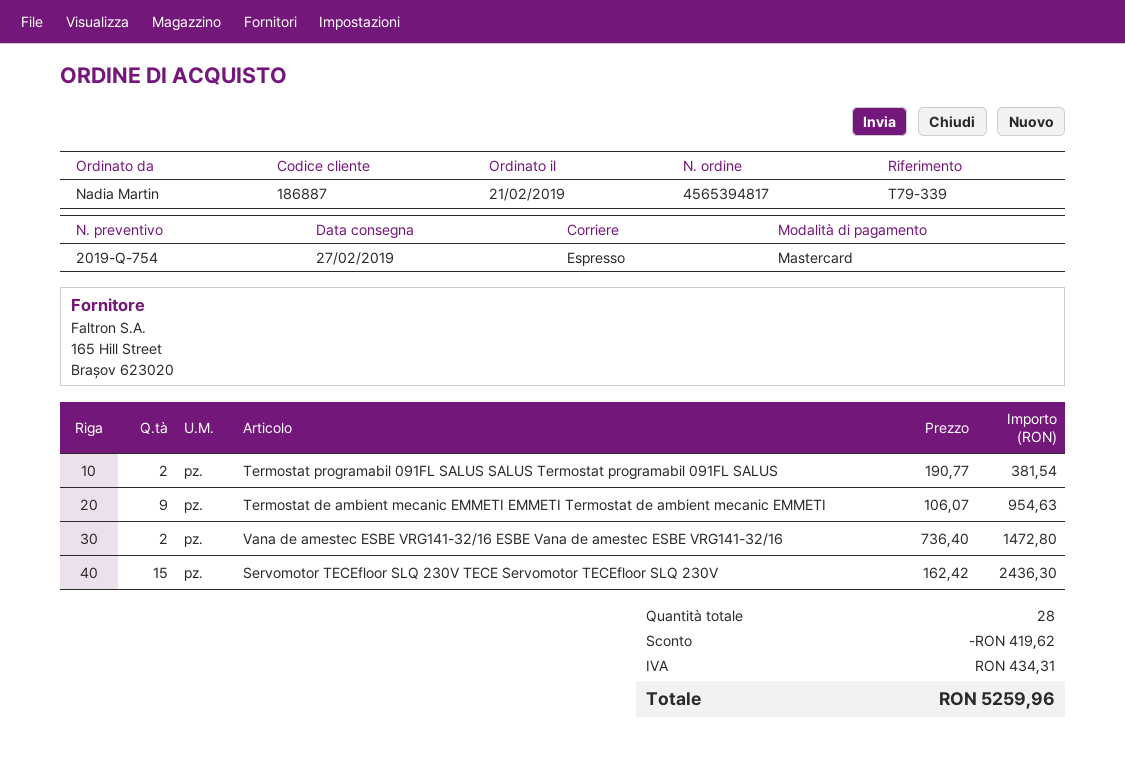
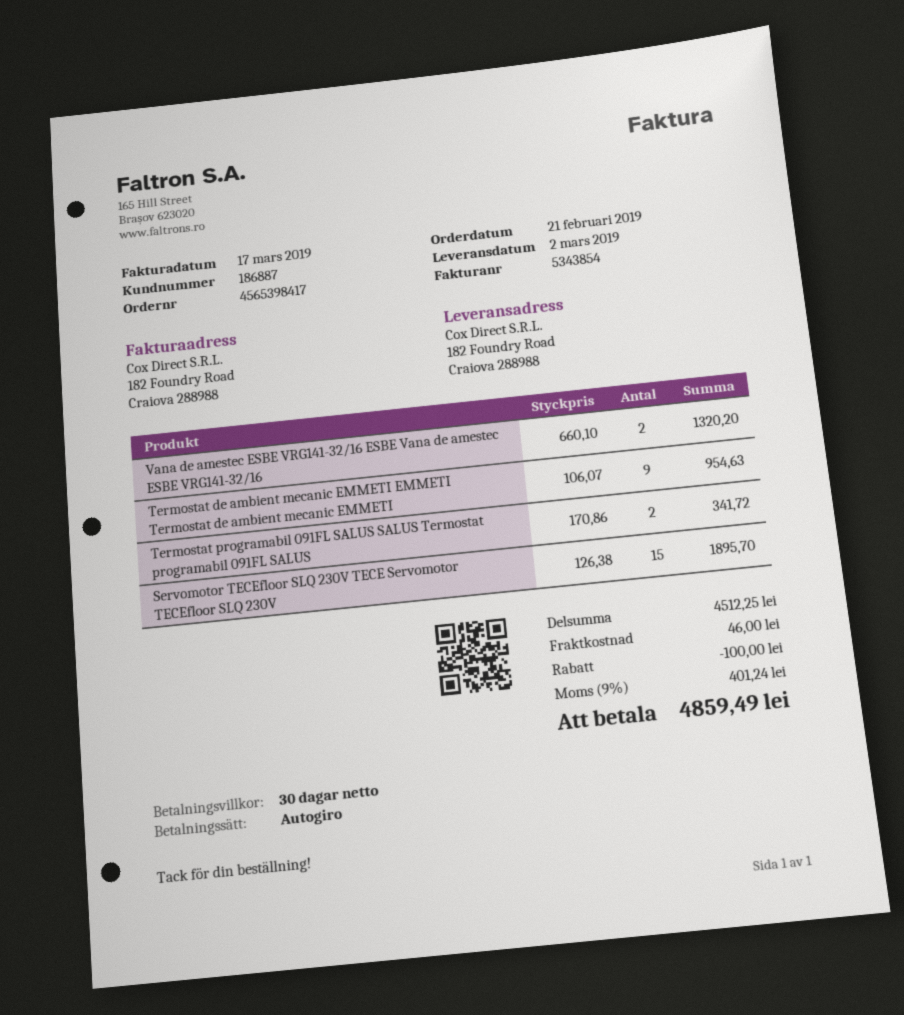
order number: 4565394817 -> 4565398417
delivery date: 2019-02-27 -> 2019-03-02
payment method: Mastercard -> direct debit
Termostat programabil 091FL SALUS SALUS Termostat programabil 091FL SALUS: 2 x 190.77 = 381.54 -> 2 x 170.86 = 341.72
Vana de amestec ESBE VRG141-32/16 ESBE Vana de amestec ESBE VRG141-32/16: 2 x 736.40 = 1472.80 -> 2 x 660.10 = 1320.20
Servomotor TECEfloor SLQ 230V TECE Servomotor TECEfloor SLQ 230V: 15 x 162.42 = 2436.30 -> 15 x 126.38 = 1895.70
discount: 419.62 -> 100.00
shipping: none -> 46.00
tax: 434.31 -> 401.24
total: 5259.96 -> 4859.49

